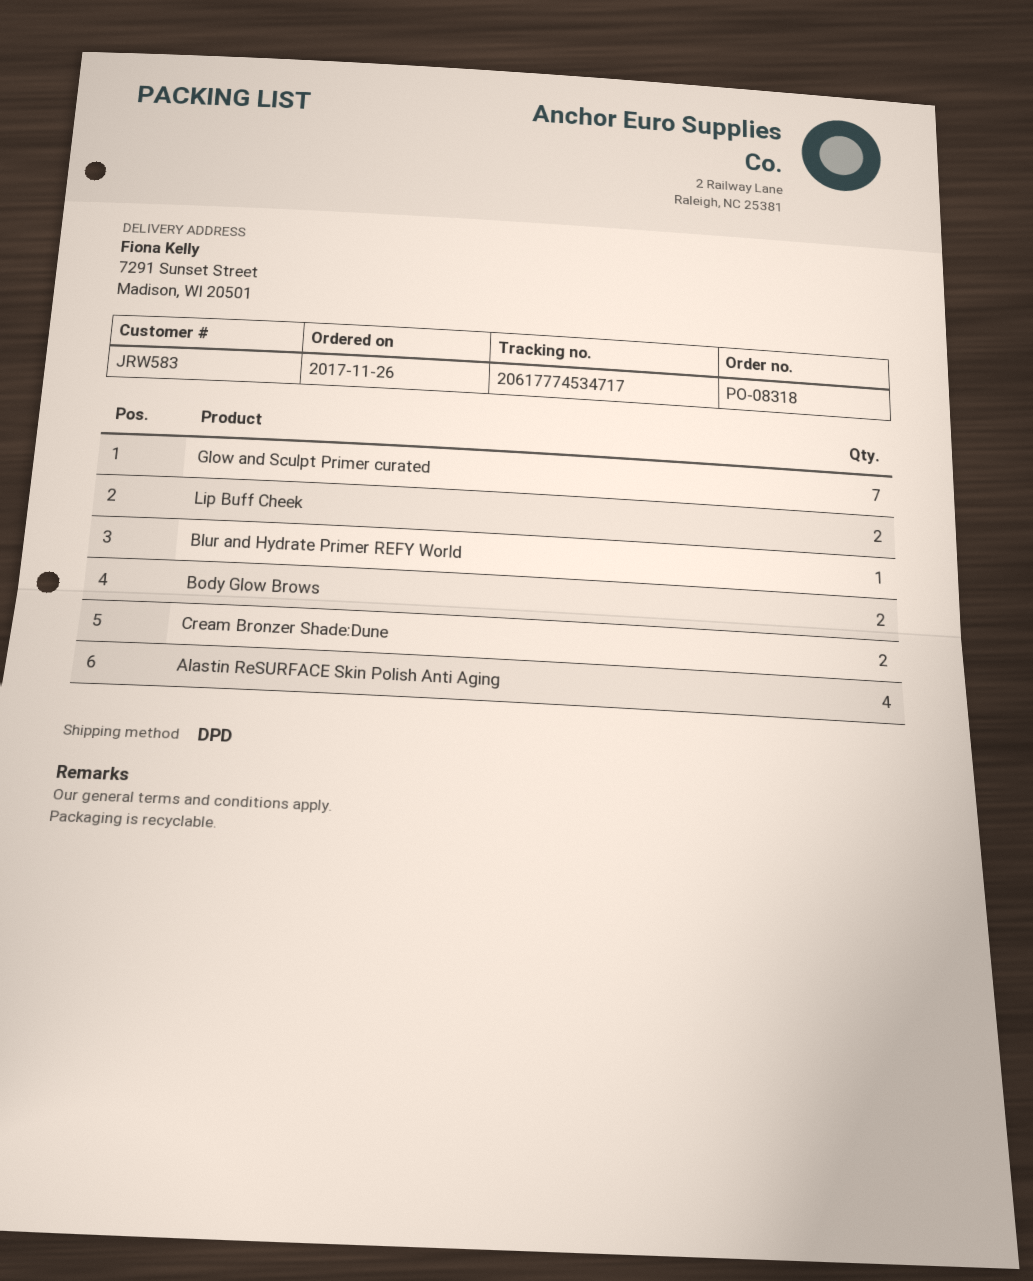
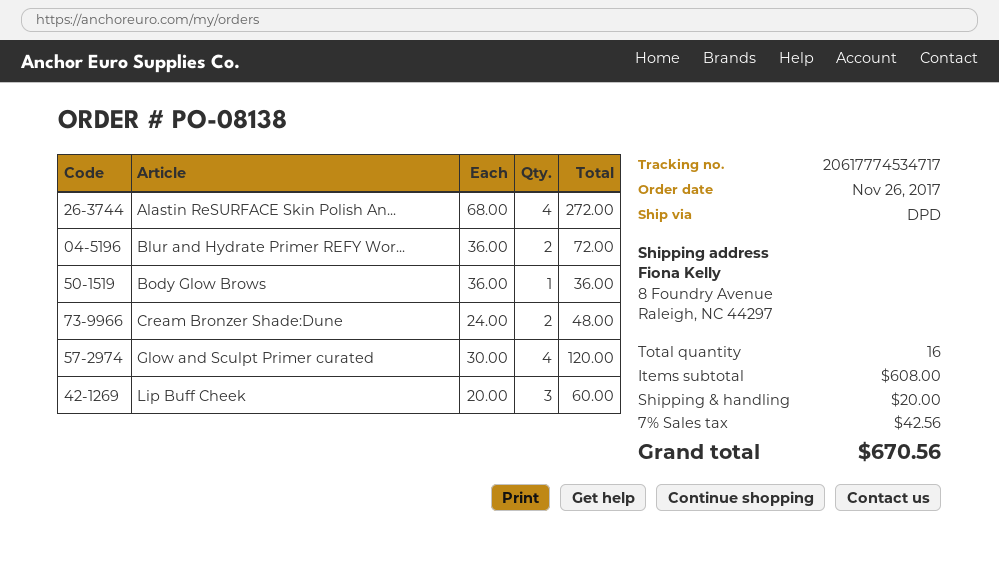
order number: PO-08318 -> PO-08138
ship to: 7291 Sunset Street, Madison, WI 20501 -> 8 Foundry Avenue, Raleigh, NC 44297
Glow and Sculpt Primer curated: 7 -> 4
Lip Buff Cheek: 2 -> 3
Blur and Hydrate Primer REFY World: 1 -> 2
Body Glow Brows: 2 -> 1

